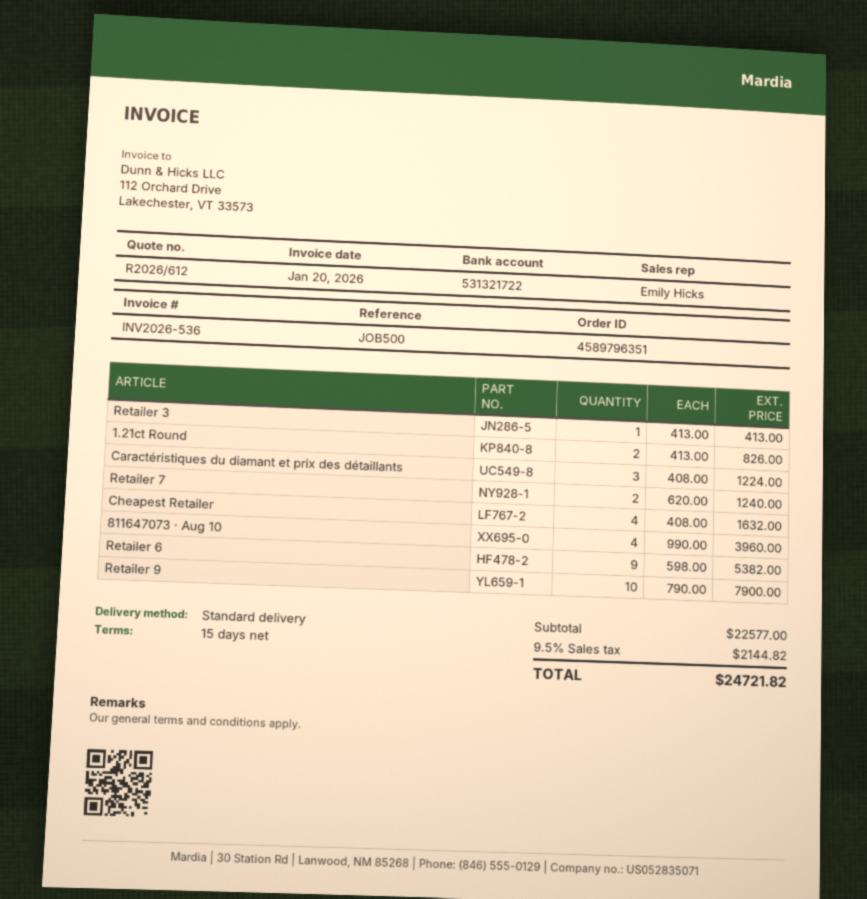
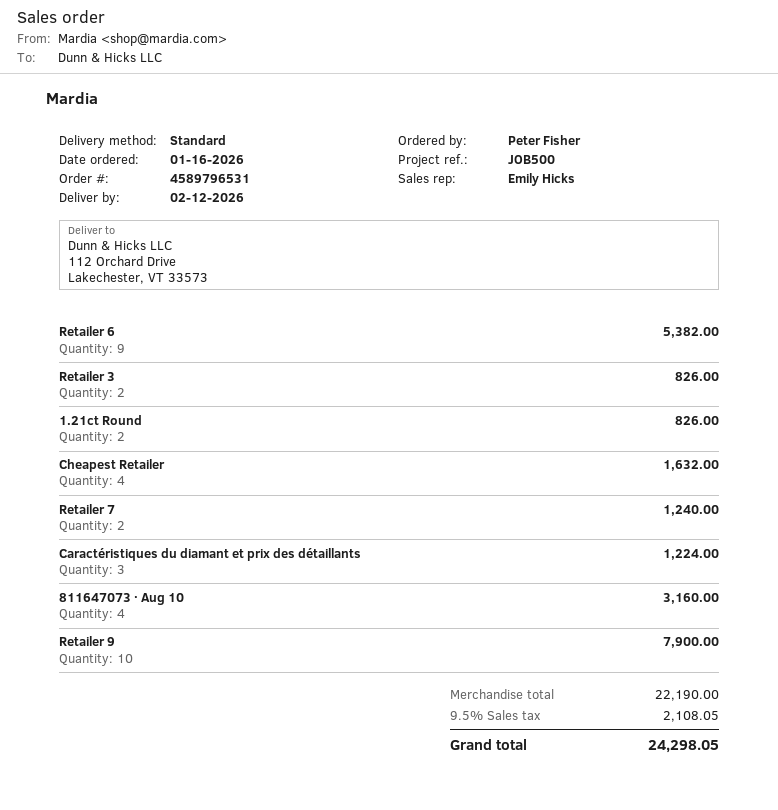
order number: 4589796351 -> 4589796531
Retailer 3: 1 for 413.00 -> 2 for 826.00
811647073 · Aug 10: 4 for 3960.00 -> 4 for 3160.00
subtotal: 22577.00 -> 22190.00
tax: 9.5% = 2144.82 -> 9.5% = 2108.05
total: 24721.82 -> 24298.05

